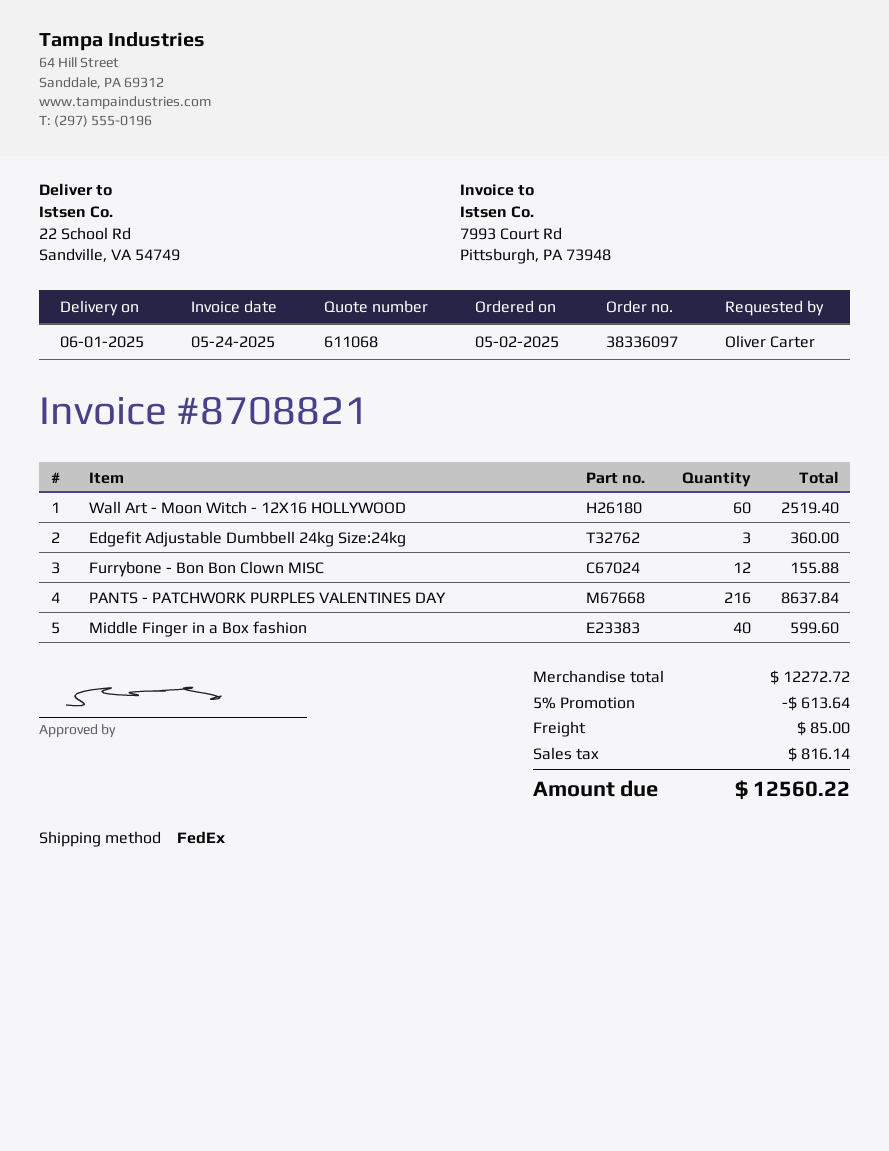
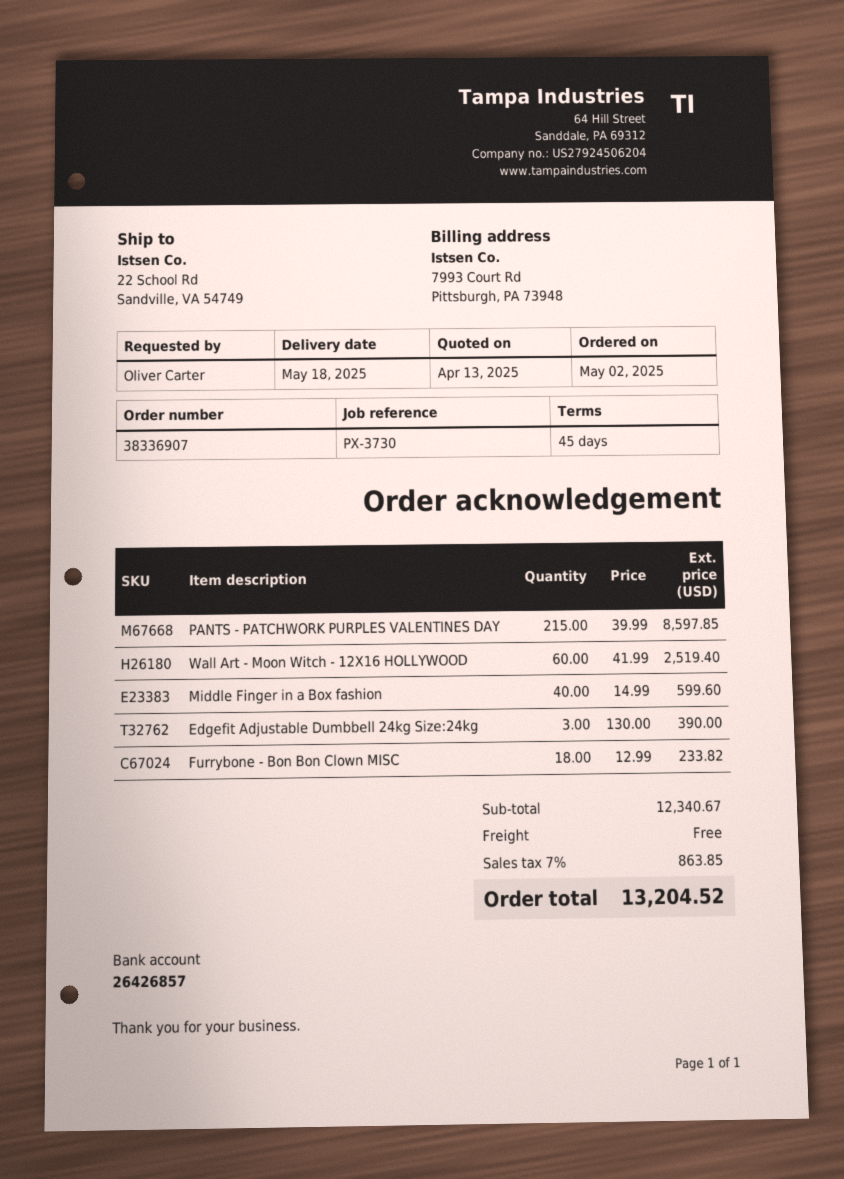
order number: 38336097 -> 38336907
delivery date: 2025-06-01 -> 2025-05-18
Edgefit Adjustable Dumbbell 24kg Size:24kg: 3 for 360.00 -> 3 for 390.00
Furrybone - Bon Bon Clown MISC: 12 for 155.88 -> 18 for 233.82
PANTS - PATCHWORK PURPLES VALENTINES DAY: 216 for 8637.84 -> 215 for 8597.85
subtotal: 12272.72 -> 12340.67
discount: 5% = 613.64 -> none
shipping: 85.00 -> 0.00
tax: 816.14 -> 863.85
total: 12560.22 -> 13204.52

